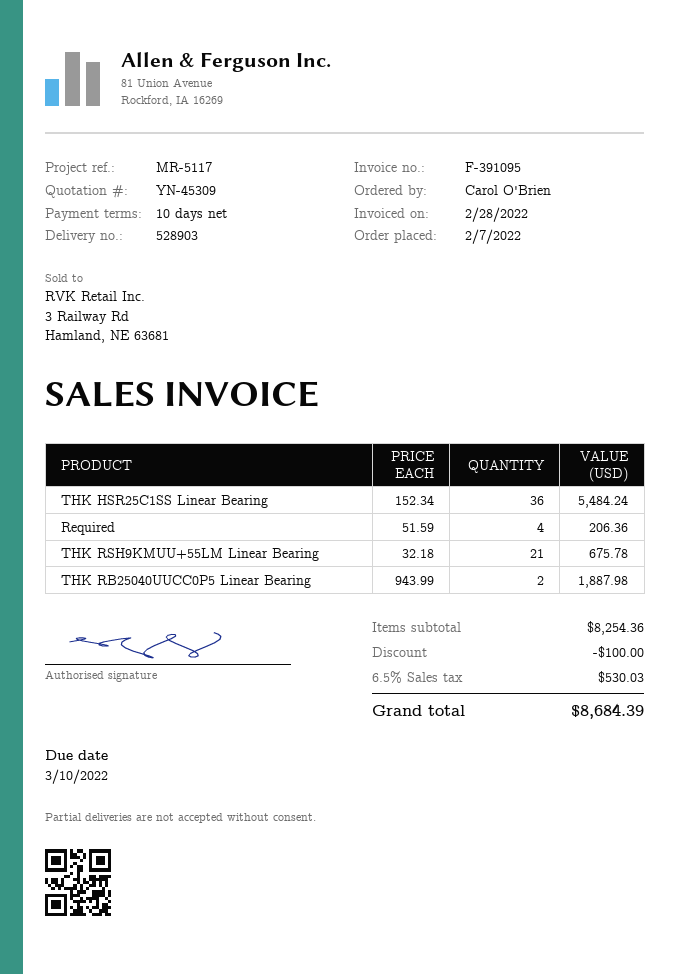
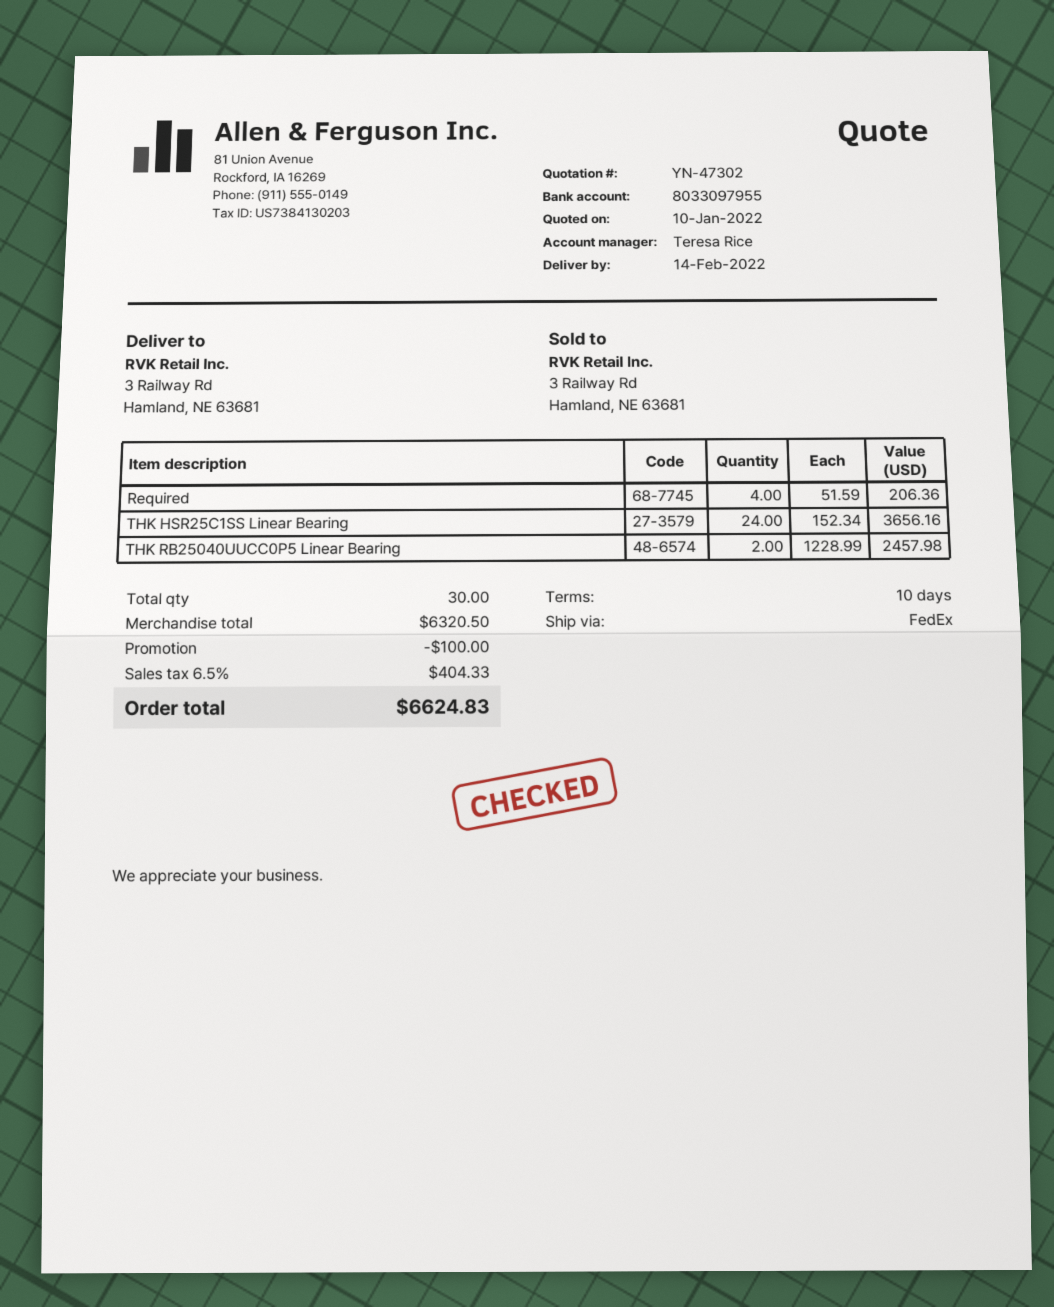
quote number: YN-45309 -> YN-47302
THK HSR25C1SS Linear Bearing: 36 x 152.34 = 5484.24 -> 24 x 152.34 = 3656.16
THK RSH9KMUU+55LM Linear Bearing: 21 x 32.18 = 675.78 -> none
THK RB25040UUCC0P5 Linear Bearing: 2 x 943.99 = 1887.98 -> 2 x 1228.99 = 2457.98
subtotal: 8254.36 -> 6320.50
tax: 6.5% = 530.03 -> 6.5% = 404.33
total: 8684.39 -> 6624.83

